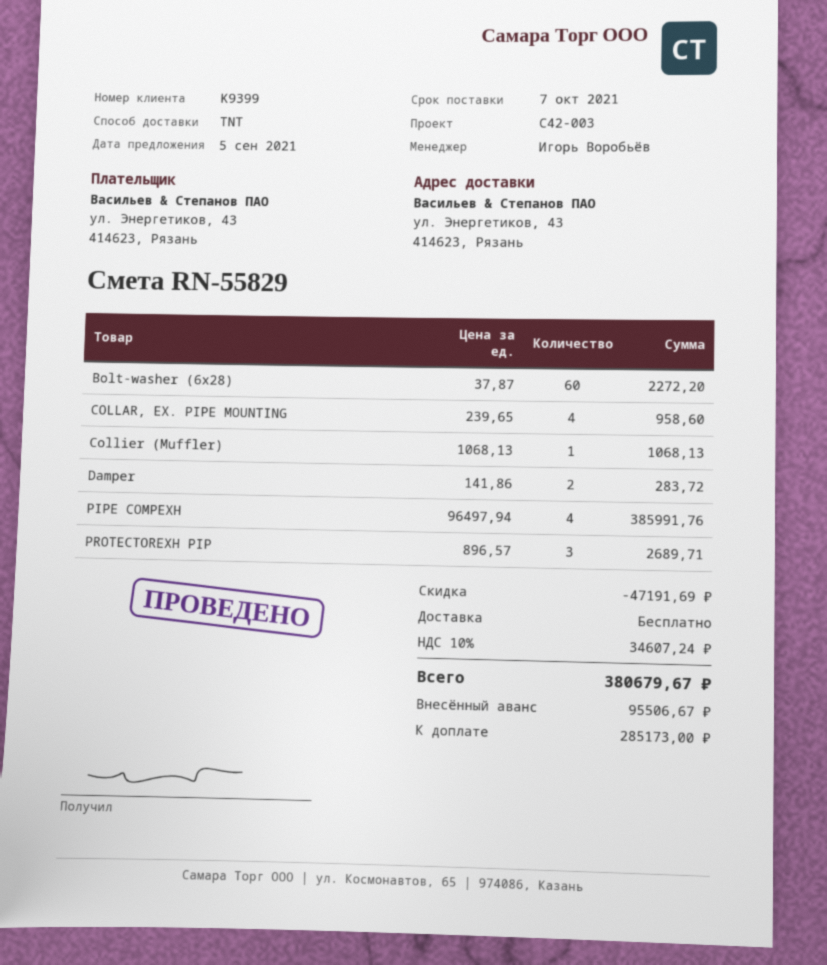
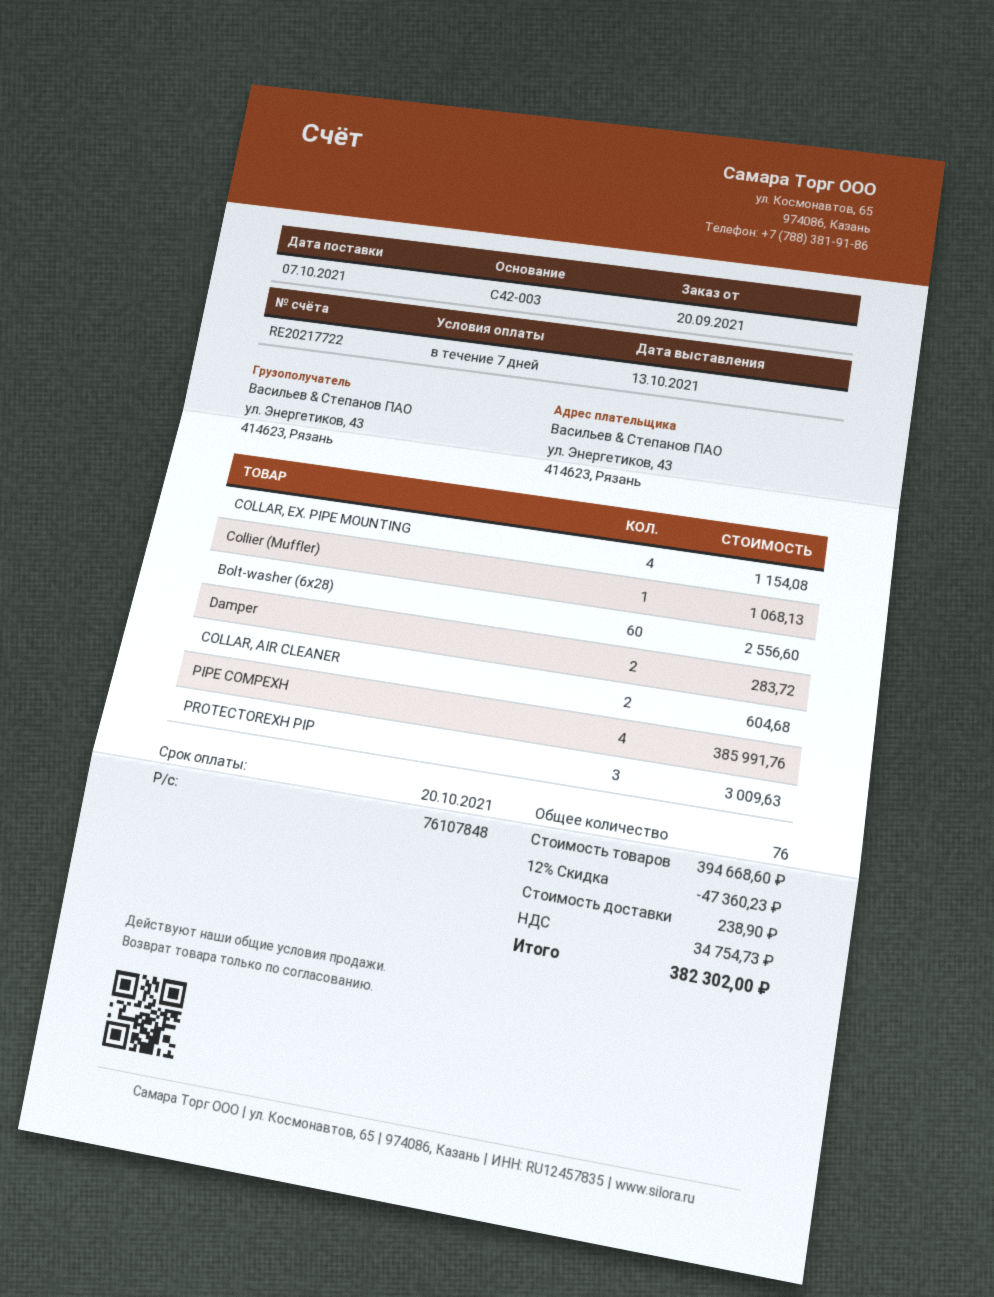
Bolt-washer (6x28): 60 for 2272.20 -> 60 for 2556.60
COLLAR, EX. PIPE MOUNTING: 4 for 958.60 -> 4 for 1154.08
PROTECTOREXH PIP: 3 for 2689.71 -> 3 for 3009.63
COLLAR, AIR CLEANER: none -> 2 for 604.68
discount: 47191.69 -> 47360.23
shipping: 0.00 -> 238.90
tax: 34607.24 -> 34754.73
total: 380679.67 -> 382302.00

